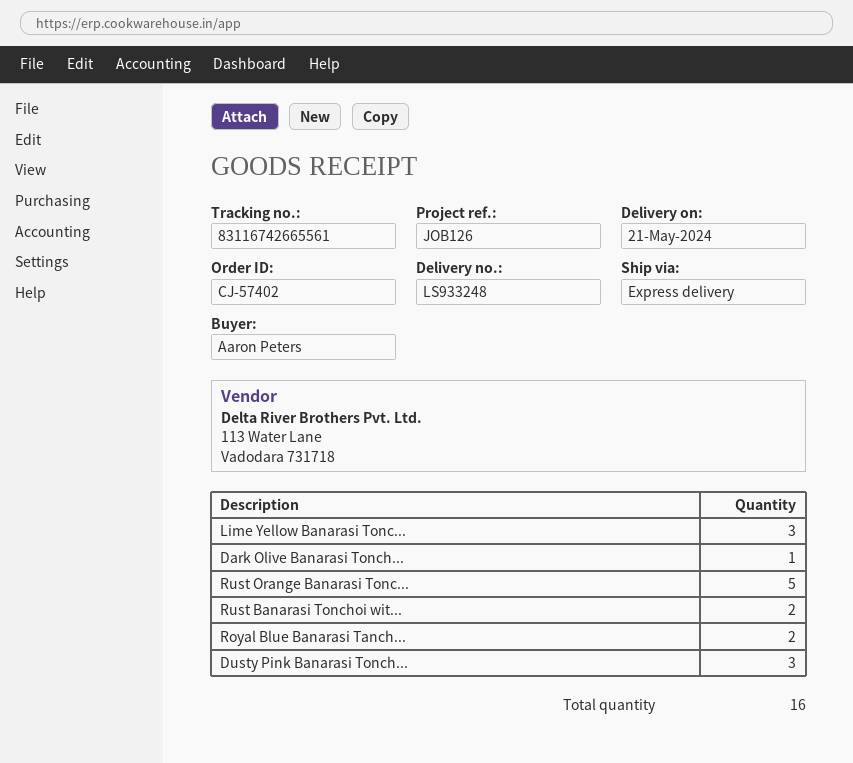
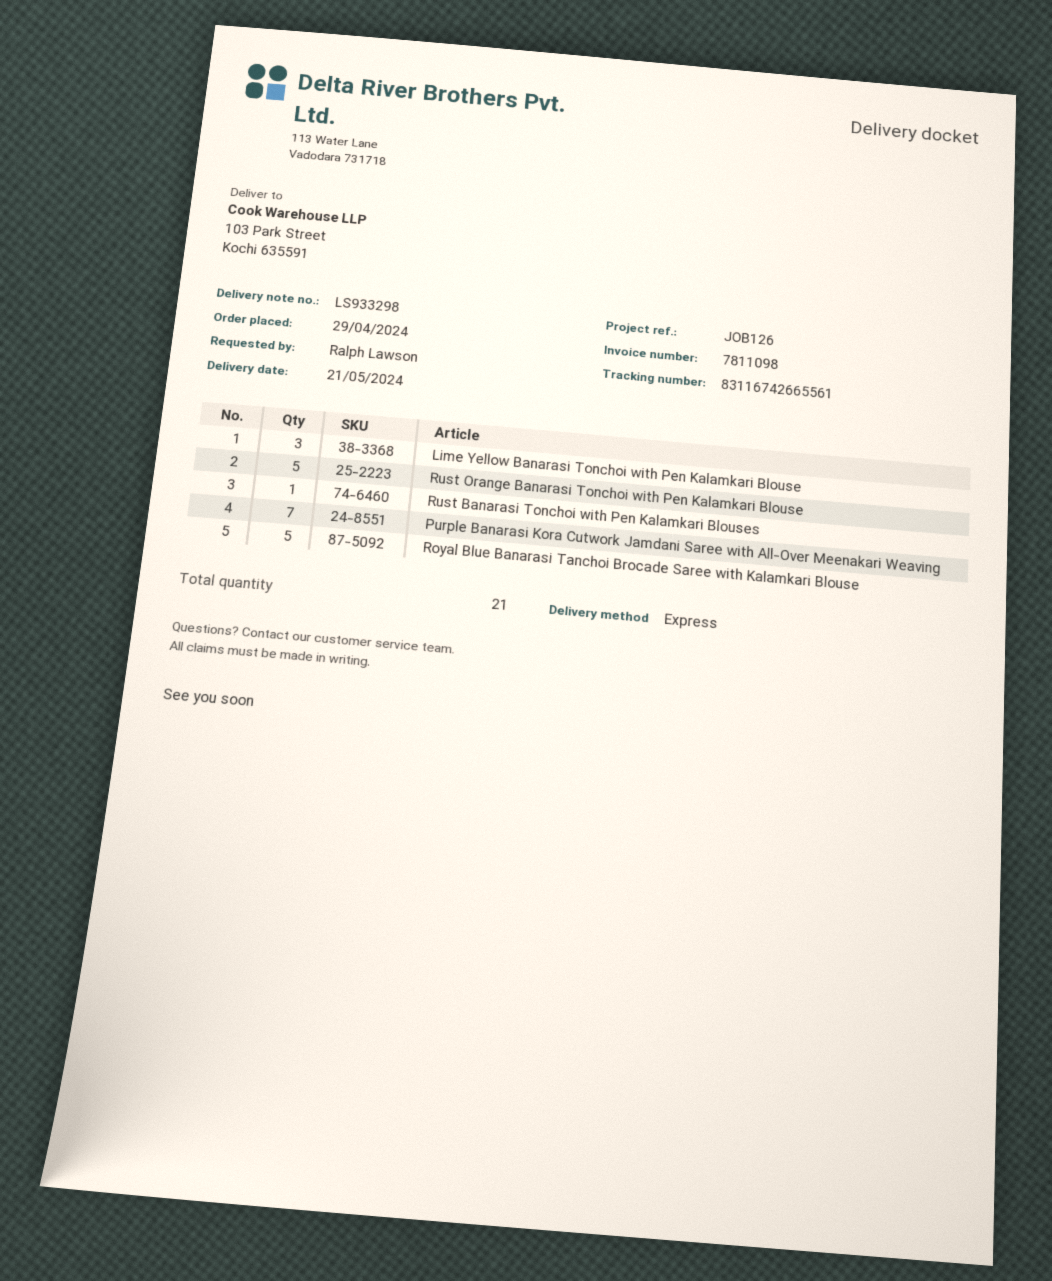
delivery note number: LS933248 -> LS933298
ordered by: Aaron Peters -> Ralph Lawson
Dark Olive Banarasi Tonch...: 1 -> none
Rust Banarasi Tonchoi wit...: 2 -> 1
Royal Blue Banarasi Tanch...: 2 -> 5
Dusty Pink Banarasi Tonch...: 3 -> none
Purple Banarasi Kora Cutwork Jamdani Saree with All-Over Meenakari Weaving: none -> 7
total quantity: 16 -> 21

